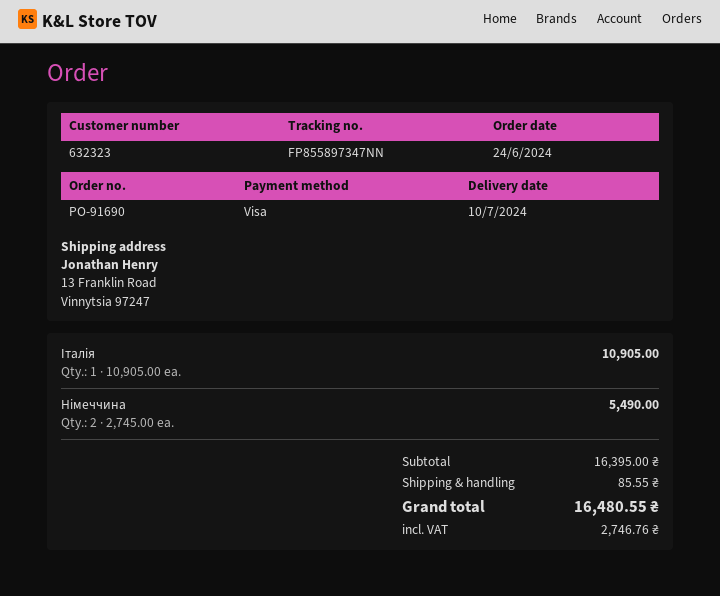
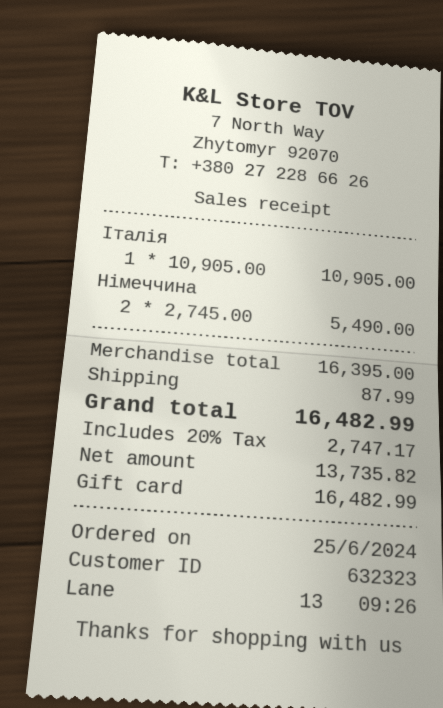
order date: 2024-06-24 -> 2024-06-25
payment method: Visa -> gift card
shipping: 85.55 -> 87.99
tax: 2746.76 -> 2747.17
total: 16480.55 -> 16482.99

